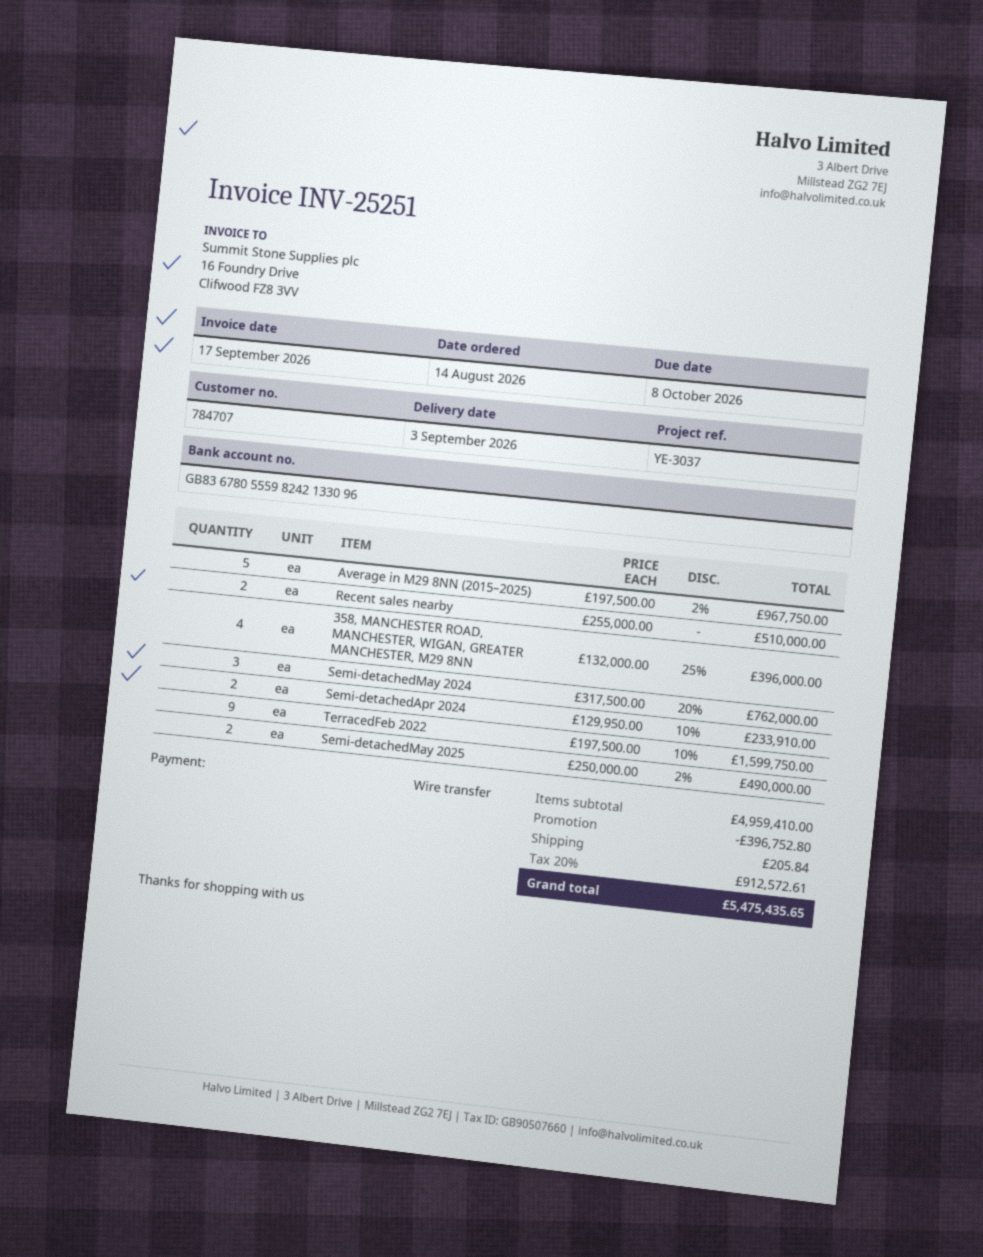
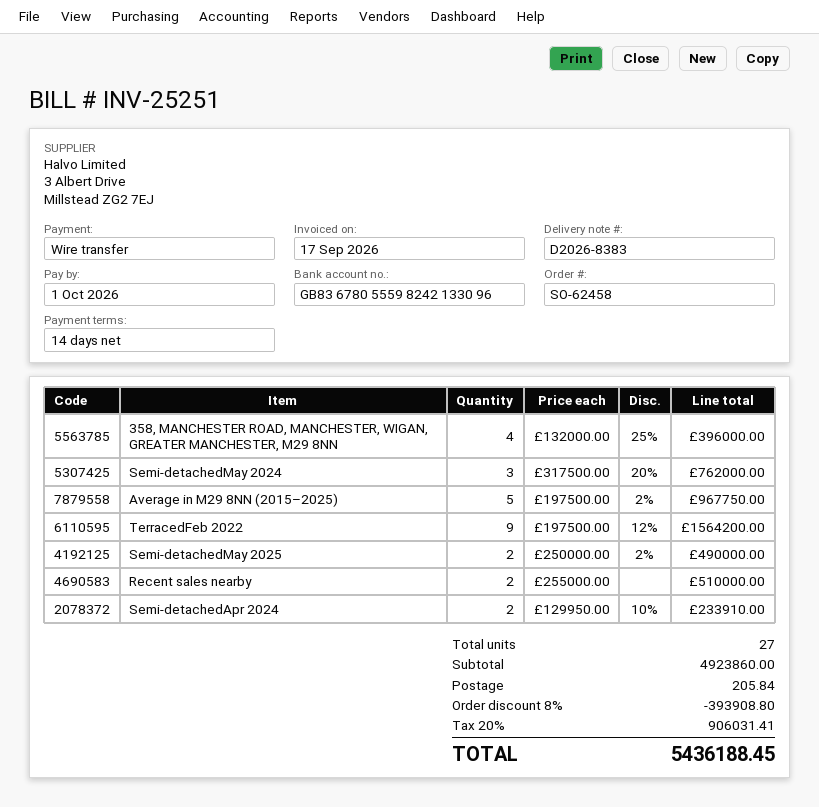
due date: 2026-10-08 -> 2026-10-01
TerracedFeb 2022: 9 x 197500.00 - 10% = 1599750.00 -> 9 x 197500.00 - 12% = 1564200.00
subtotal: 4959410.00 -> 4923860.00
discount: 396752.80 -> 393908.80
tax: 20% = 912572.61 -> 20% = 906031.41
total: 5475435.65 -> 5436188.45

